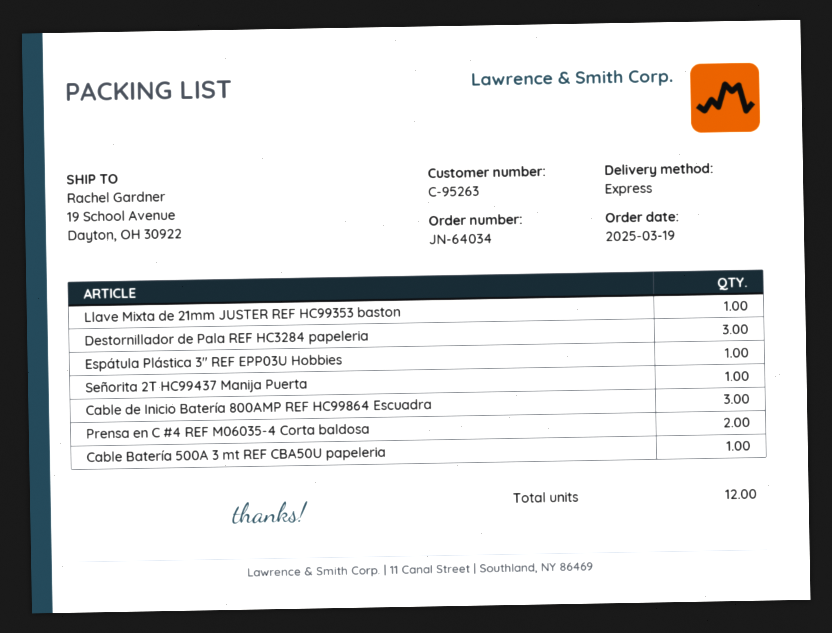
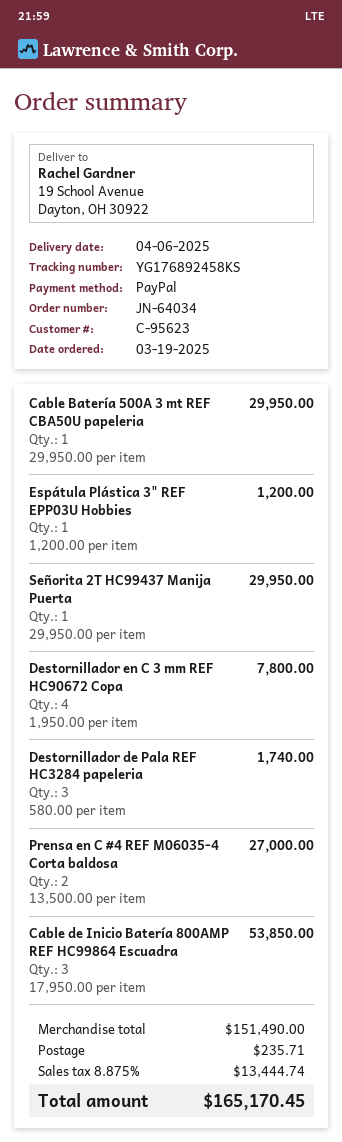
customer number: C-95263 -> C-95623
Llave Mixta de 21mm JUSTER REF HC99353 baston: 1 -> none
Destornillador en C 3 mm REF HC90672 Copa: none -> 4

